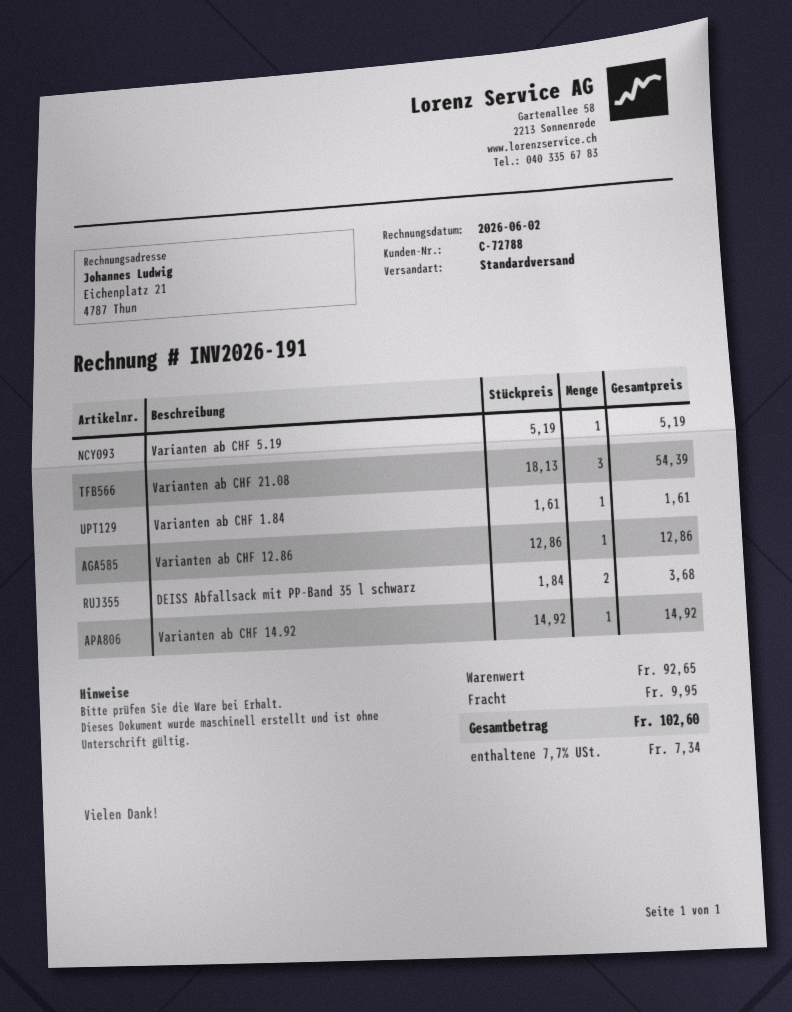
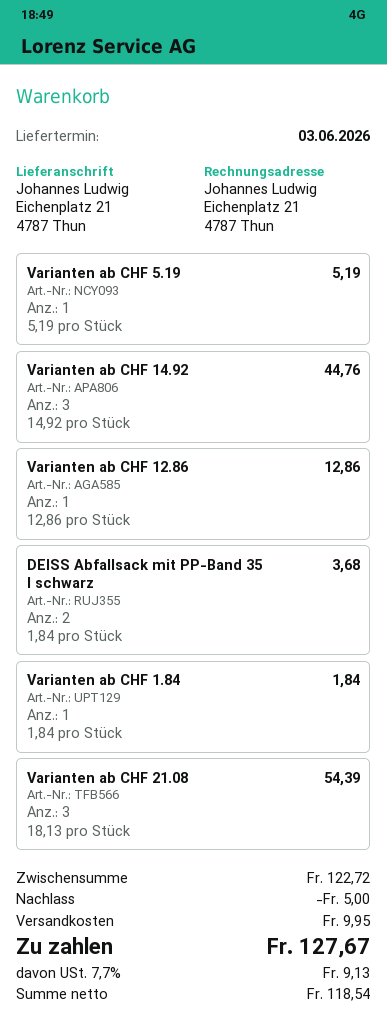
Varianten ab CHF 1.84: 1 x 1.61 = 1.61 -> 1 x 1.84 = 1.84
Varianten ab CHF 14.92: 1 x 14.92 = 14.92 -> 3 x 14.92 = 44.76
subtotal: 92.65 -> 122.72
discount: none -> 5.00
tax: 7.7% = 7.34 -> 7.7% = 9.13
total: 102.60 -> 127.67

